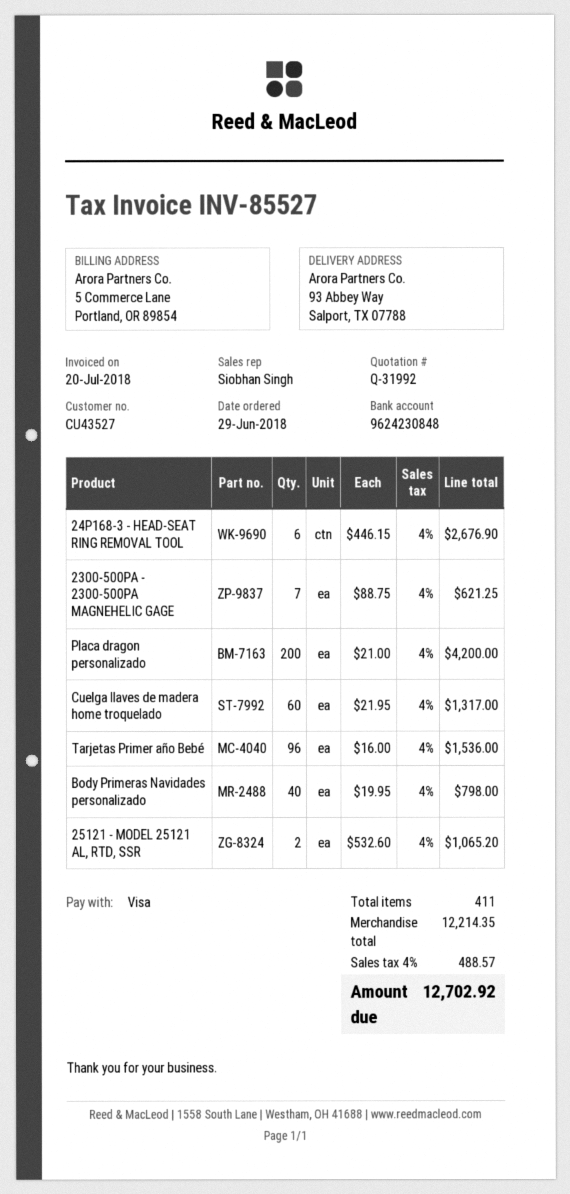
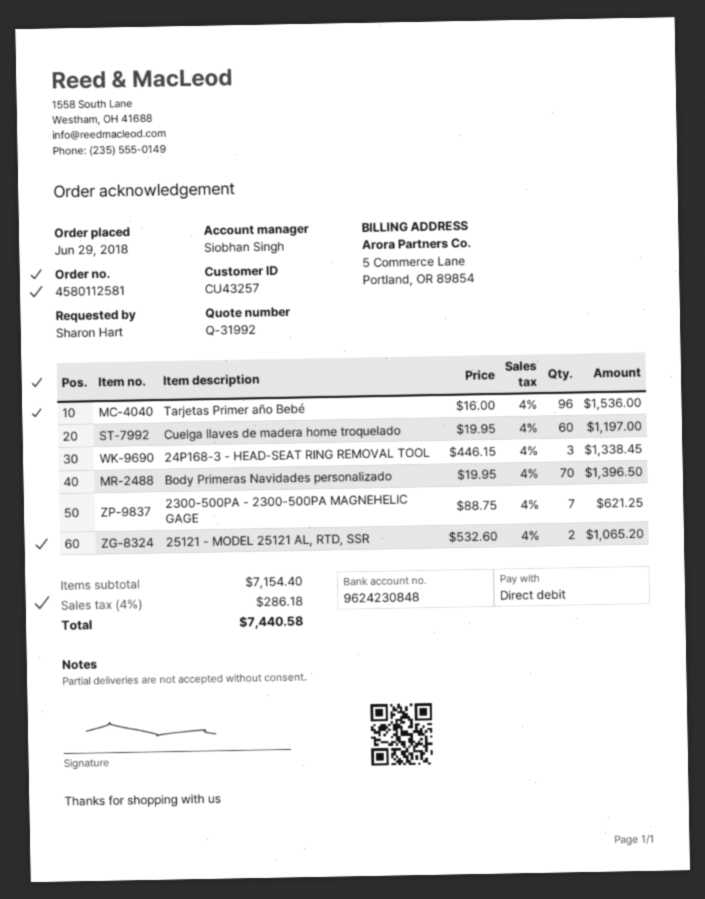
customer number: CU43527 -> CU43257
payment method: Visa -> direct debit
24P168-3 - HEAD-SEAT RING REMOVAL TOOL: 6 x 446.15 = 2676.90 -> 3 x 446.15 = 1338.45
Placa dragon personalizado: 200 x 21.00 = 4200.00 -> none
Cuelga llaves de madera home troquelado: 60 x 21.95 = 1317.00 -> 60 x 19.95 = 1197.00
Body Primeras Navidades personalizado: 40 x 19.95 = 798.00 -> 70 x 19.95 = 1396.50
subtotal: 12214.35 -> 7154.40
tax: 4% = 488.57 -> 4% = 286.18
total: 12702.92 -> 7440.58

